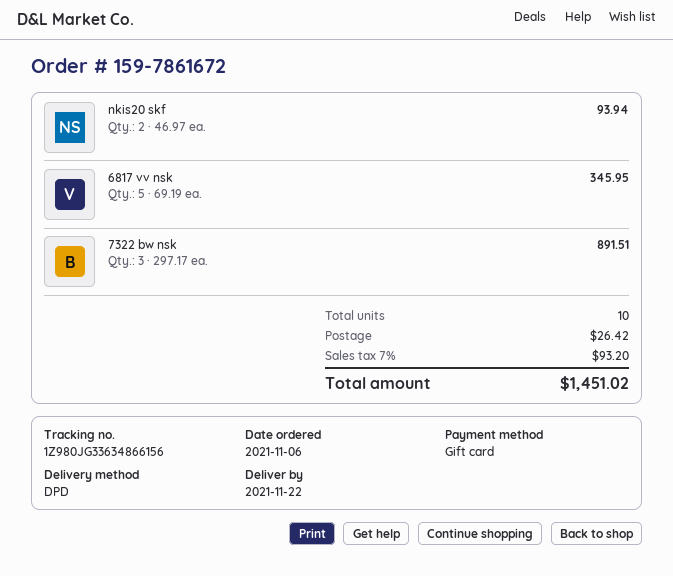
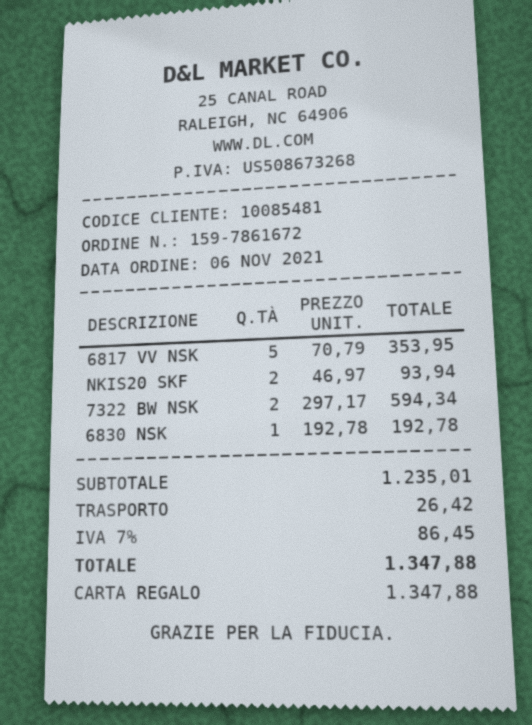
6817 vv nsk: 5 x 69.19 = 345.95 -> 5 x 70.79 = 353.95
7322 bw nsk: 3 x 297.17 = 891.51 -> 2 x 297.17 = 594.34
6830 NSK: none -> 1 x 192.78 = 192.78
tax: 7% = 93.20 -> 7% = 86.45
total: 1451.02 -> 1347.88

